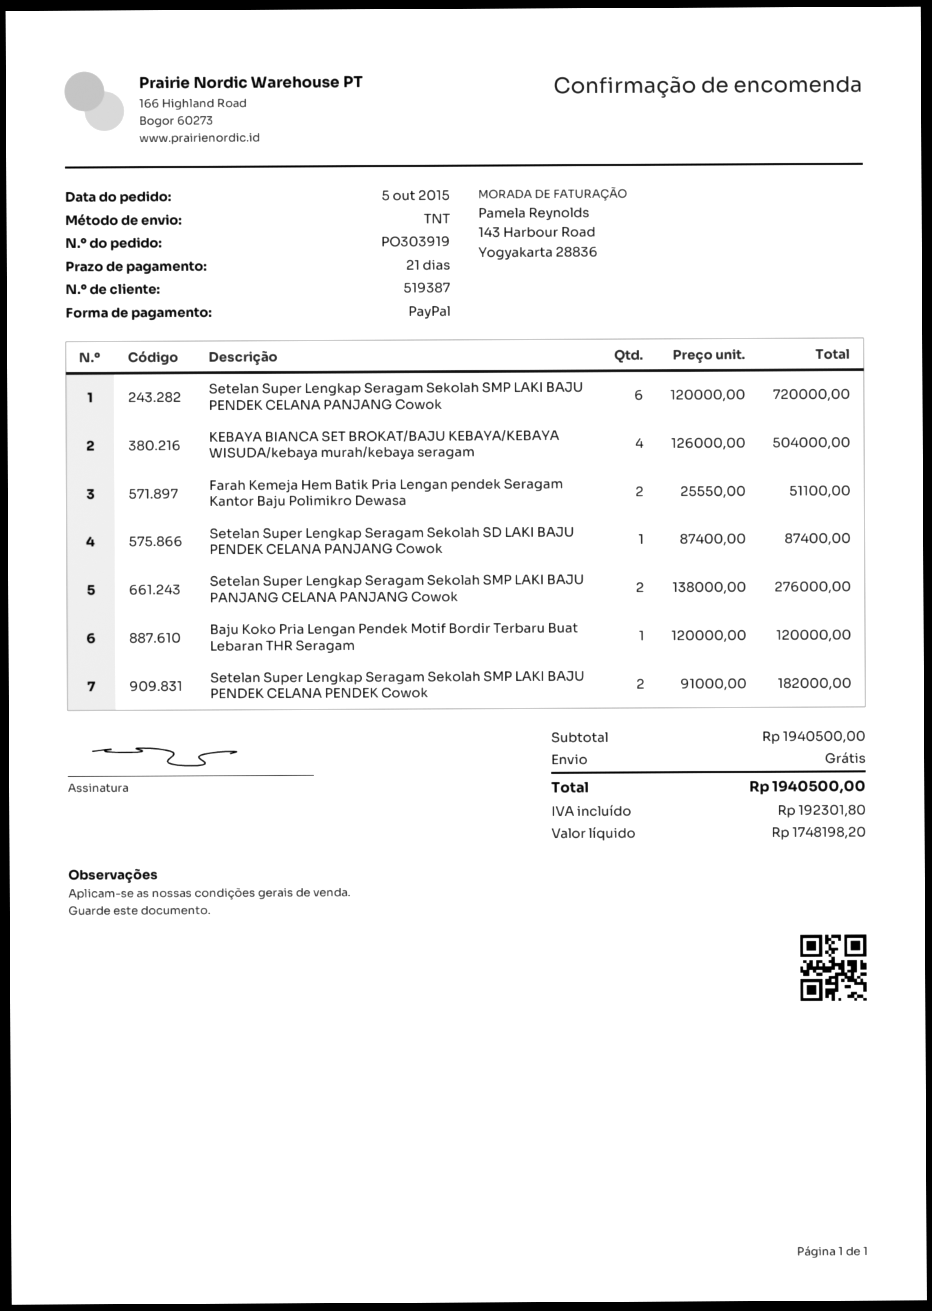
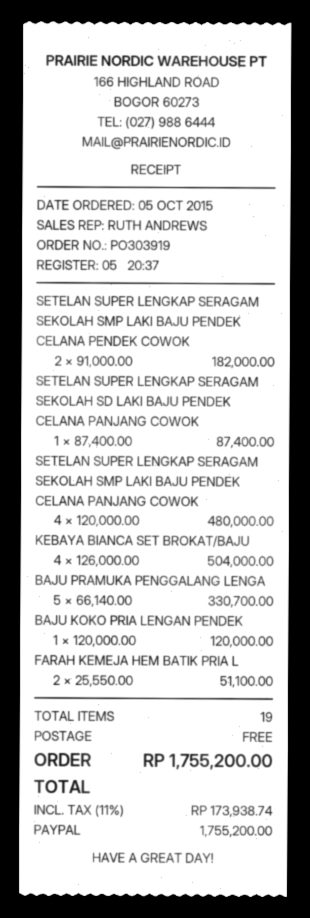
Setelan Super Lengkap Seragam Sekolah SMP LAKI BAJU PENDEK CELANA PANJANG Cowok: 6 x 120000.00 = 720000.00 -> 4 x 120000.00 = 480000.00
Setelan Super Lengkap Seragam Sekolah SMP LAKI BAJU PANJANG CELANA PANJANG Cowok: 2 x 138000.00 = 276000.00 -> none
BAJU PRAMUKA PENGGALANG LENGA: none -> 5 x 66140.00 = 330700.00
tax: 192301.80 -> 173938.74
total: 1940500.00 -> 1755200.00

